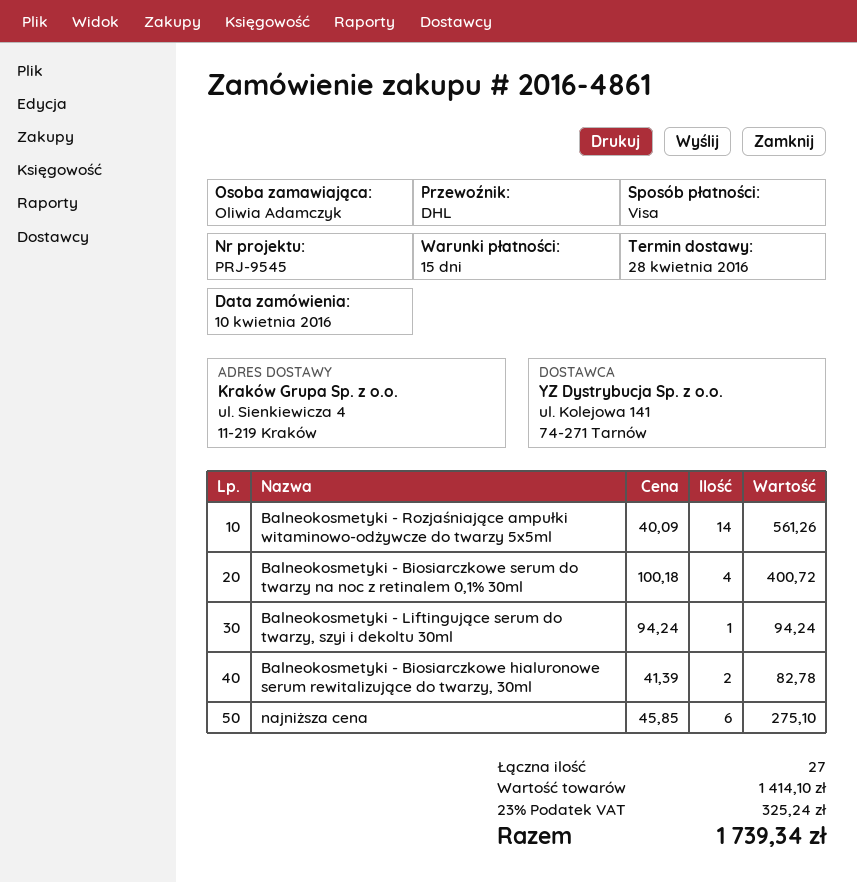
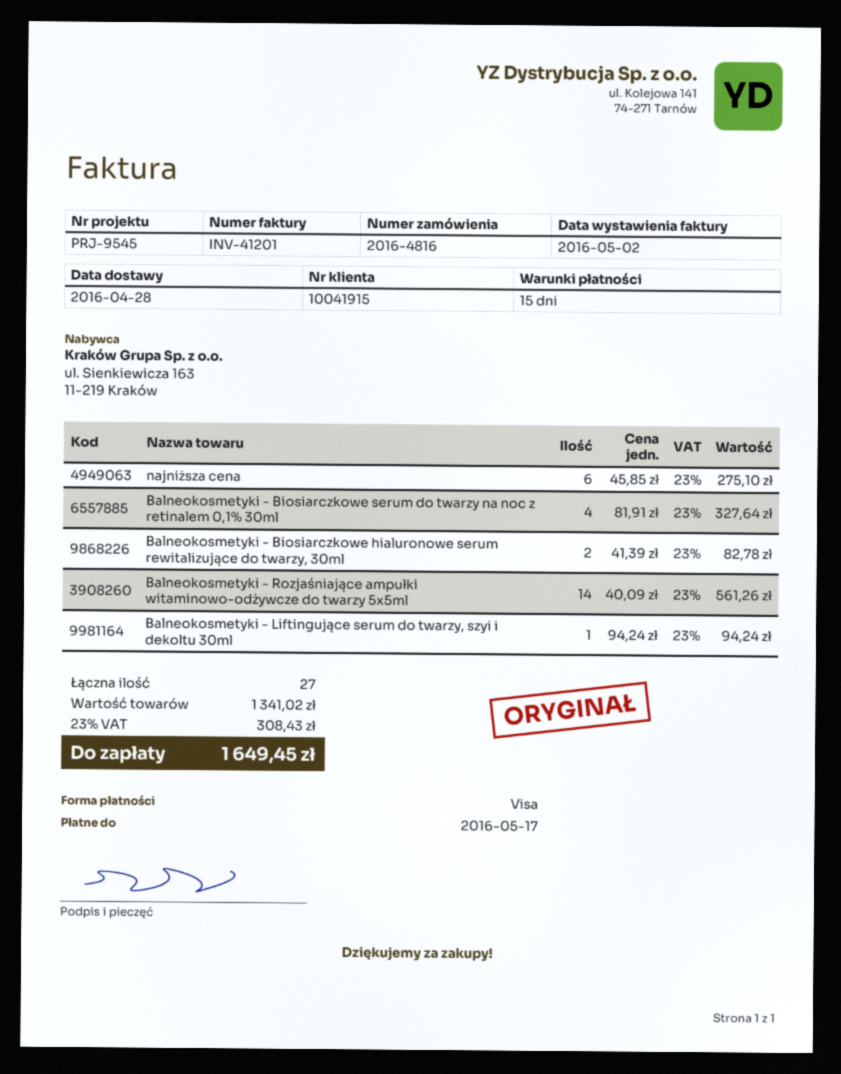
order number: 2016-4861 -> 2016-4816
Balneokosmetyki - Biosiarczkowe serum do twarzy na noc z retinalem 0,1% 30ml: 4 x 100.18 = 400.72 -> 4 x 81.91 = 327.64
subtotal: 1414.10 -> 1341.02
tax: 23% = 325.24 -> 23% = 308.43
total: 1739.34 -> 1649.45

